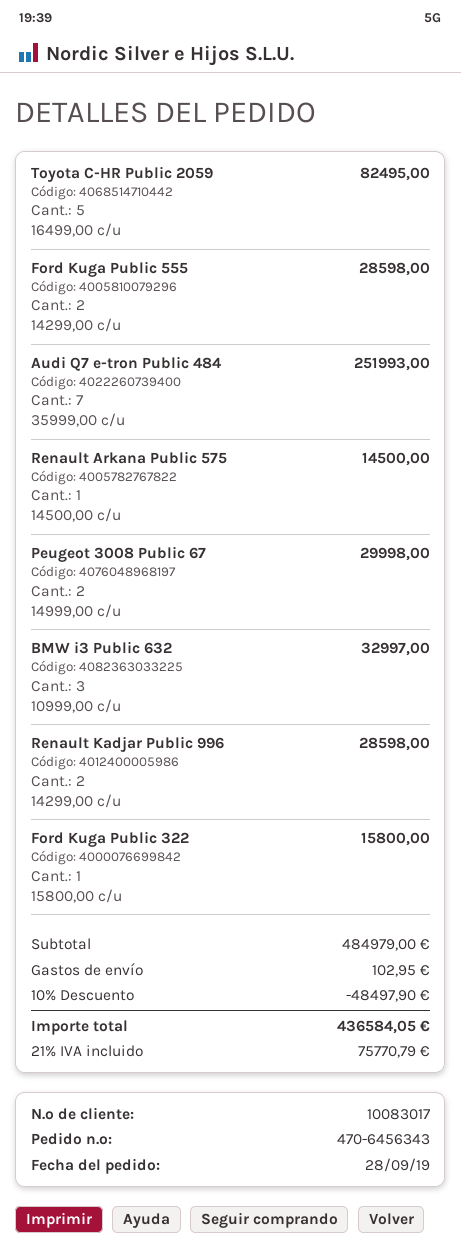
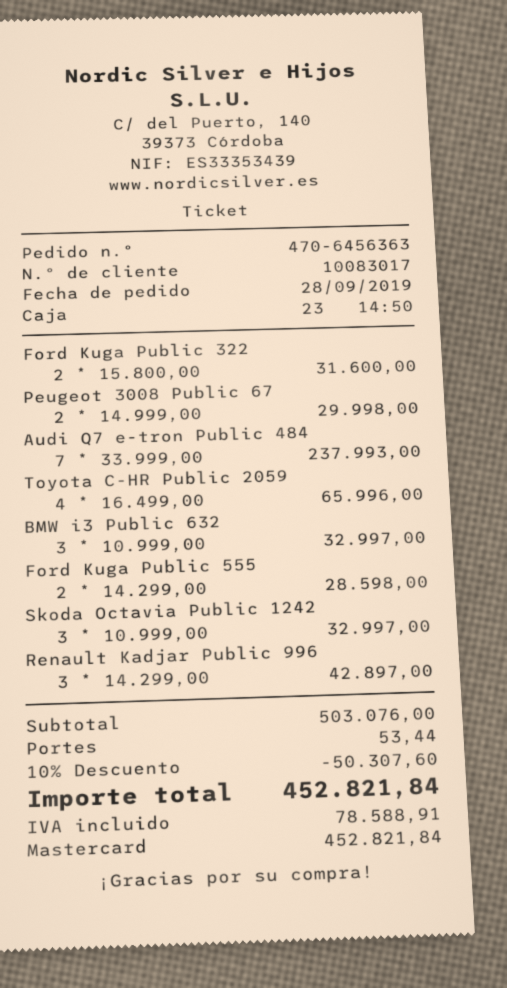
order number: 470-6456343 -> 470-6456363
Toyota C-HR Public 2059: 5 x 16499.00 = 82495.00 -> 4 x 16499.00 = 65996.00
Audi Q7 e-tron Public 484: 7 x 35999.00 = 251993.00 -> 7 x 33999.00 = 237993.00
Renault Arkana Public 575: 1 x 14500.00 = 14500.00 -> none
Renault Kadjar Public 996: 2 x 14299.00 = 28598.00 -> 3 x 14299.00 = 42897.00
Ford Kuga Public 322: 1 x 15800.00 = 15800.00 -> 2 x 15800.00 = 31600.00
Skoda Octavia Public 1242: none -> 3 x 10999.00 = 32997.00
subtotal: 484979.00 -> 503076.00
discount: 10% = 48497.90 -> 10% = 50307.60
shipping: 102.95 -> 53.44
tax: 75770.79 -> 78588.91
total: 436584.05 -> 452821.84

